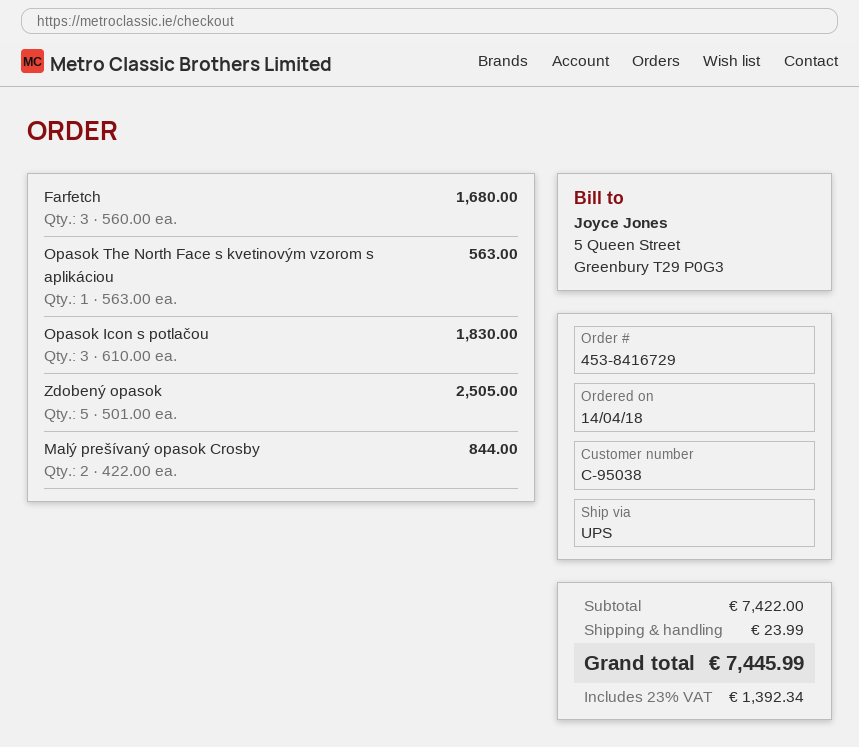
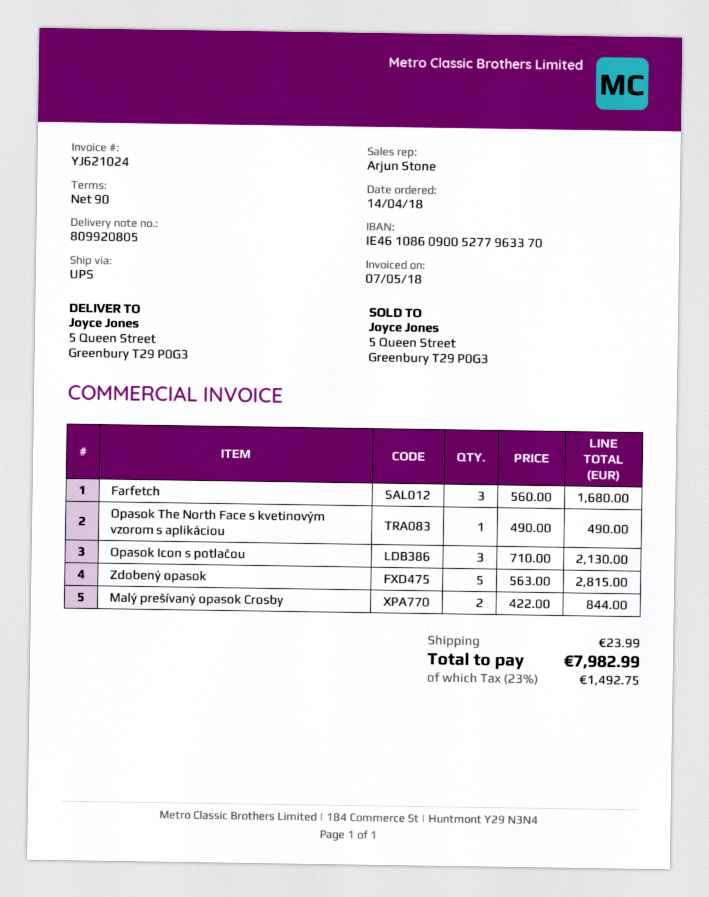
Opasok The North Face s kvetinovým vzorom s aplikáciou: 1 x 563.00 = 563.00 -> 1 x 490.00 = 490.00
Opasok Icon s potlačou: 3 x 610.00 = 1830.00 -> 3 x 710.00 = 2130.00
Zdobený opasok: 5 x 501.00 = 2505.00 -> 5 x 563.00 = 2815.00
tax: 23% = 1392.34 -> 23% = 1492.75
total: 7445.99 -> 7982.99

